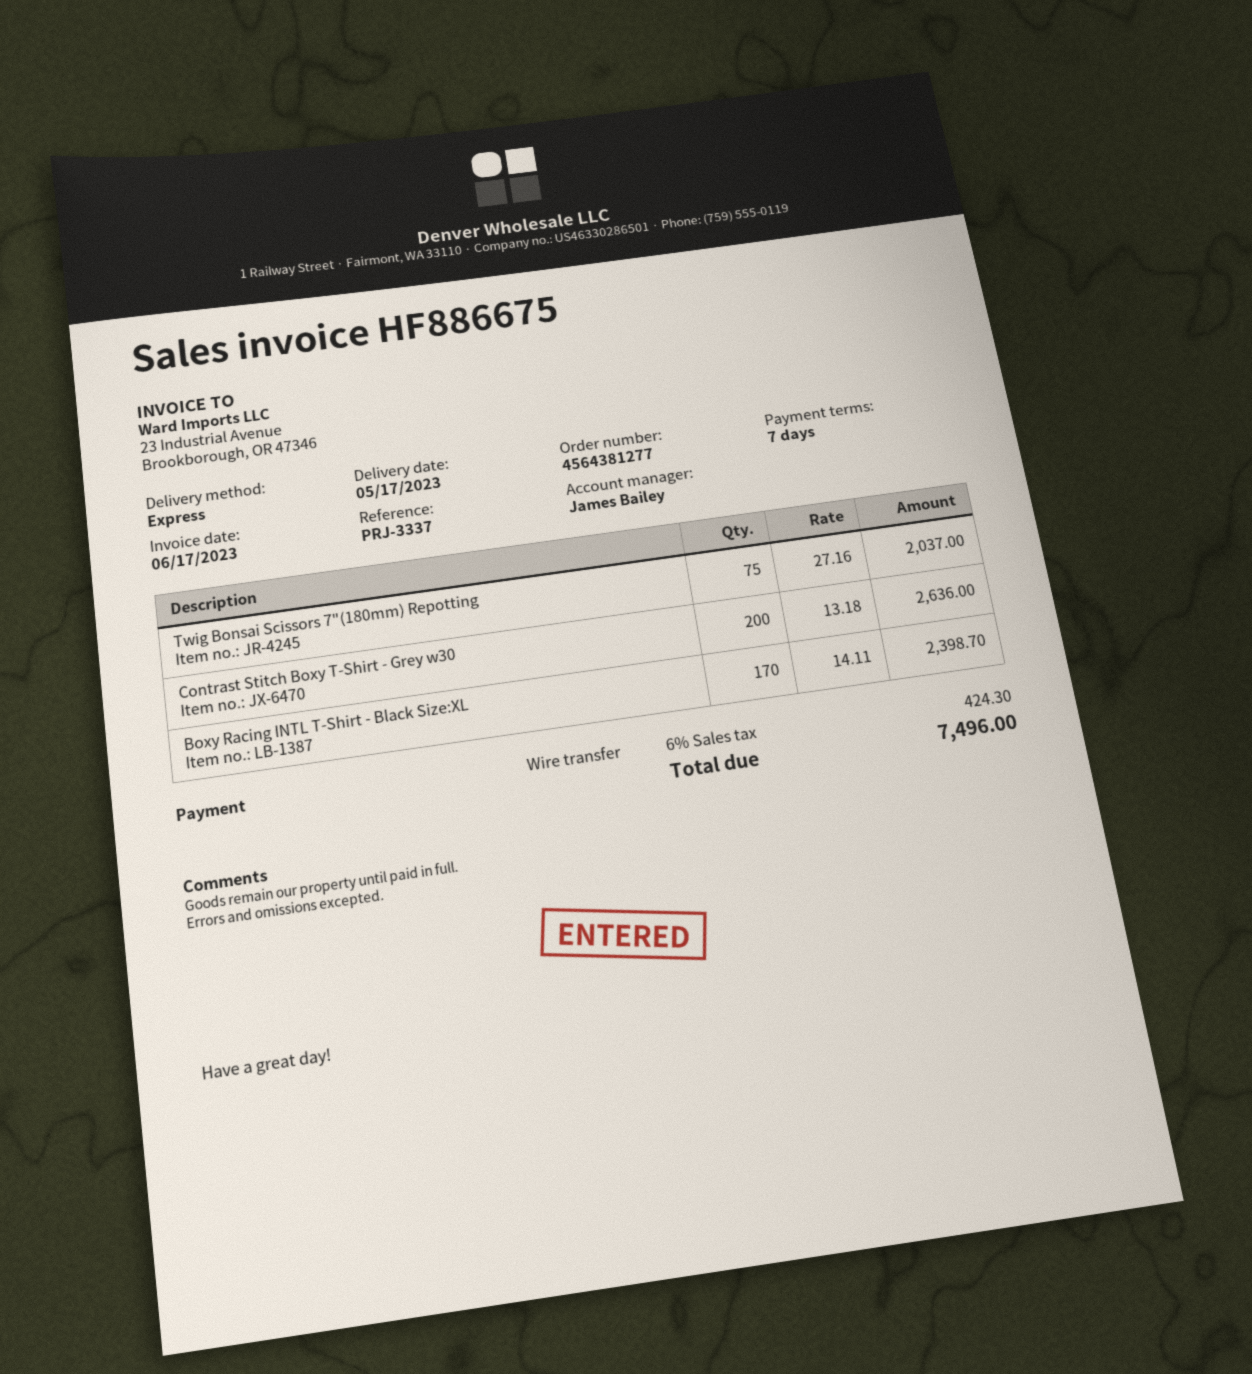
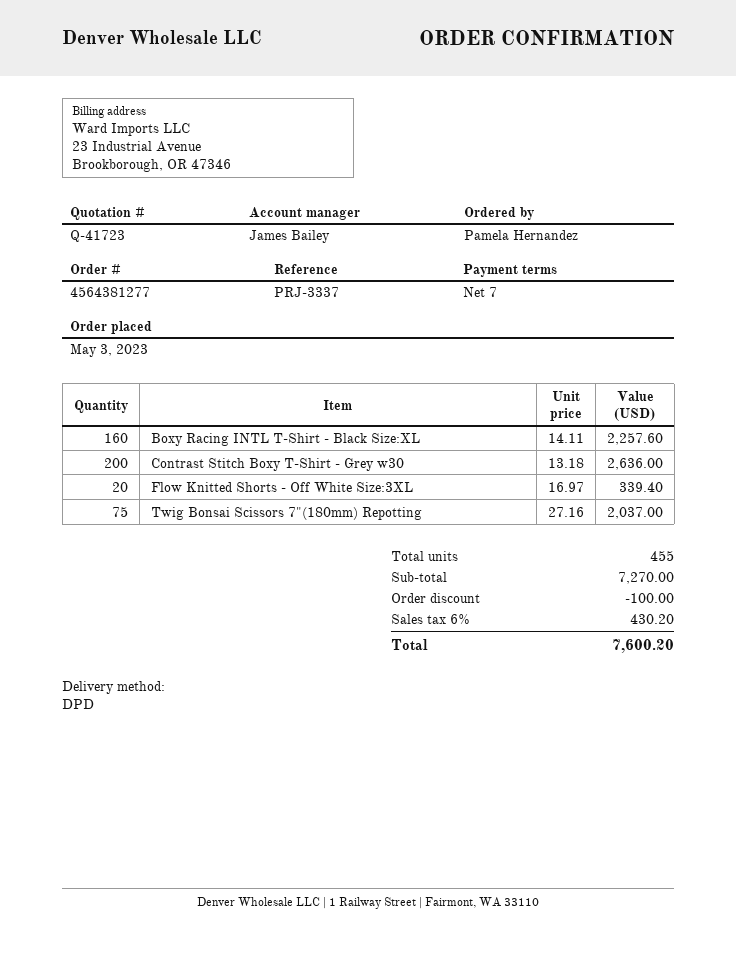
shipping method: express -> DPD
Boxy Racing INTL T-Shirt - Black Size:XL: 170 x 14.11 = 2398.70 -> 160 x 14.11 = 2257.60
Flow Knitted Shorts - Off White Size:3XL: none -> 20 x 16.97 = 339.40
discount: none -> 100.00
tax: 6% = 424.30 -> 6% = 430.20
total: 7496.00 -> 7600.20

